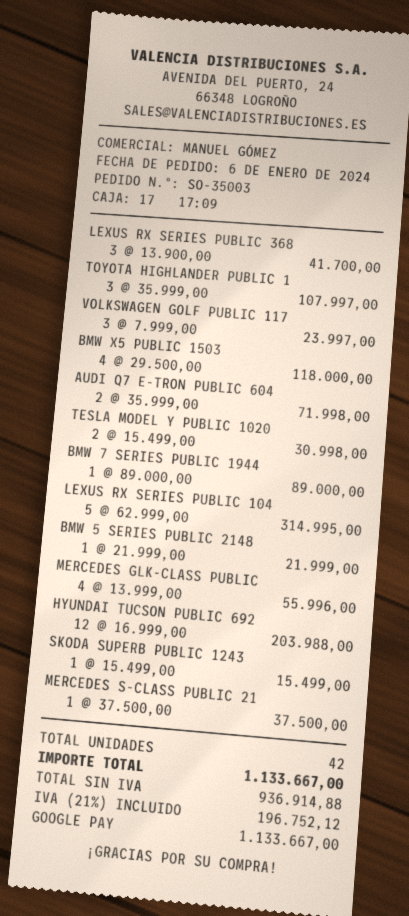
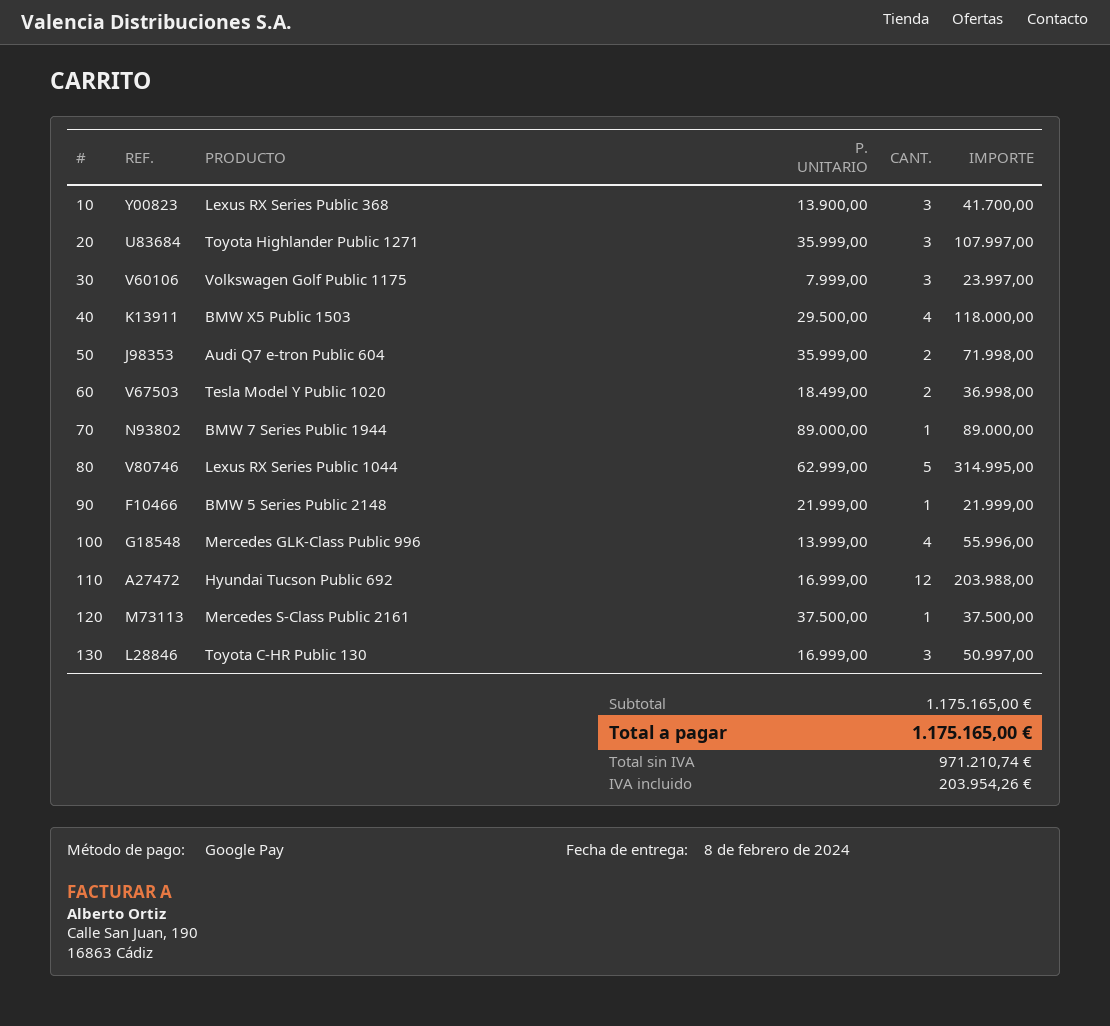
TESLA MODEL Y PUBLIC 1020: 2 x 15499.00 = 30998.00 -> 2 x 18499.00 = 36998.00
SKODA SUPERB PUBLIC 1243: 1 x 15499.00 = 15499.00 -> none
Toyota C-HR Public 130: none -> 3 x 16999.00 = 50997.00
net: 936914.88 -> 971210.74
tax: 196752.12 -> 203954.26
total: 1133667.00 -> 1175165.00

